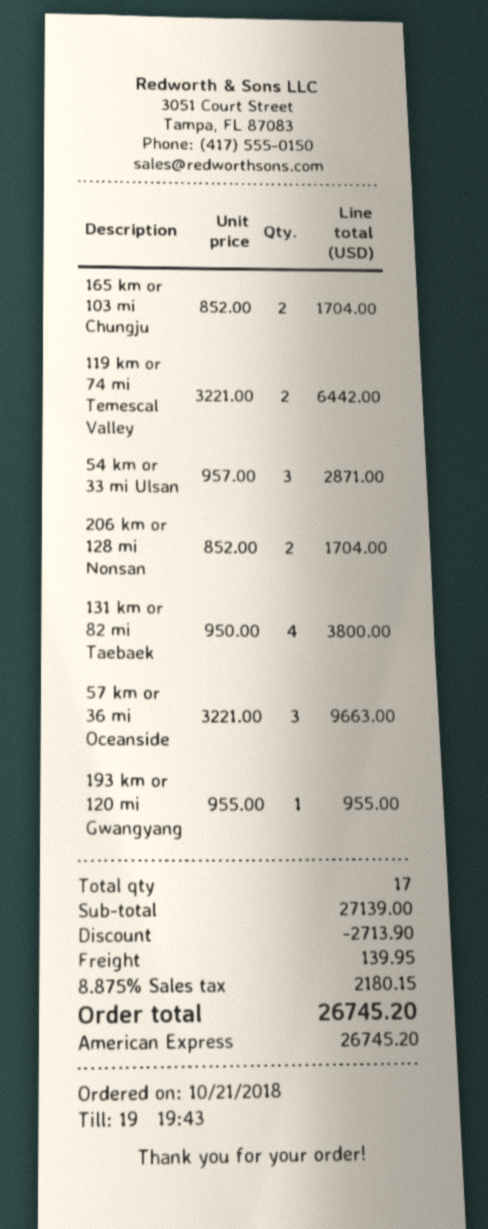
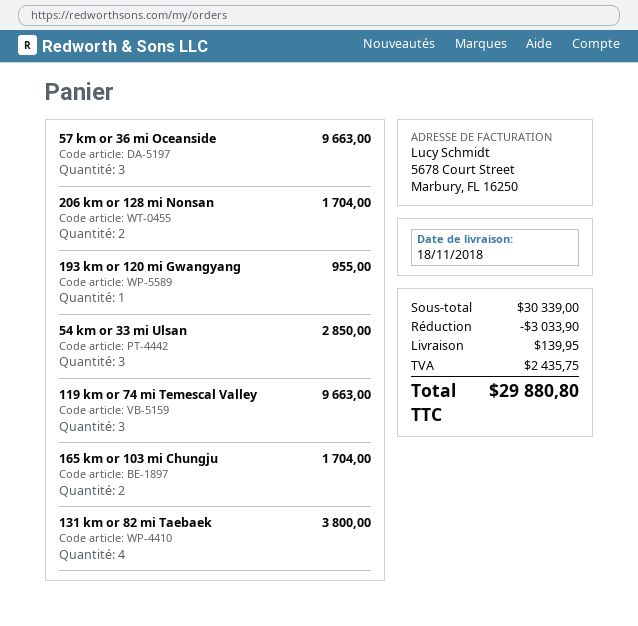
119 km or 74 mi Temescal Valley: 2 for 6442.00 -> 3 for 9663.00
54 km or 33 mi Ulsan: 3 for 2871.00 -> 3 for 2850.00
subtotal: 27139.00 -> 30339.00
discount: 2713.90 -> 3033.90
tax: 2180.15 -> 2435.75
total: 26745.20 -> 29880.80

